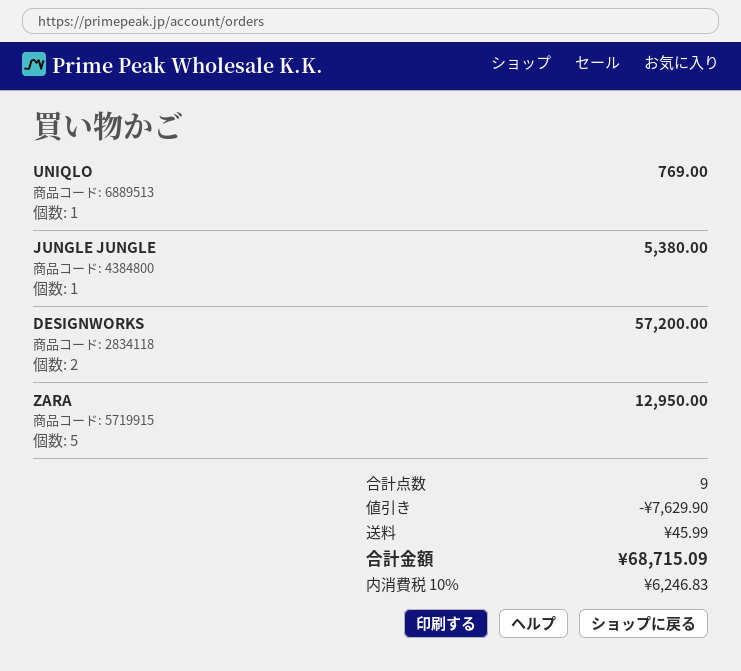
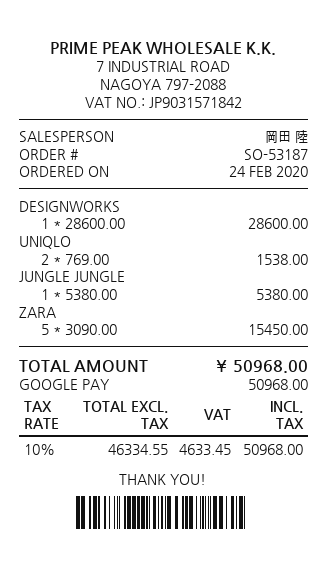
UNIQLO: 1 for 769.00 -> 2 for 1538.00
DESIGNWORKS: 2 for 57200.00 -> 1 for 28600.00
ZARA: 5 for 12950.00 -> 5 for 15450.00
discount: 7629.90 -> none
shipping: 45.99 -> none
tax: 10% = 6246.83 -> 10% = 4633.45
total: 68715.09 -> 50968.00

